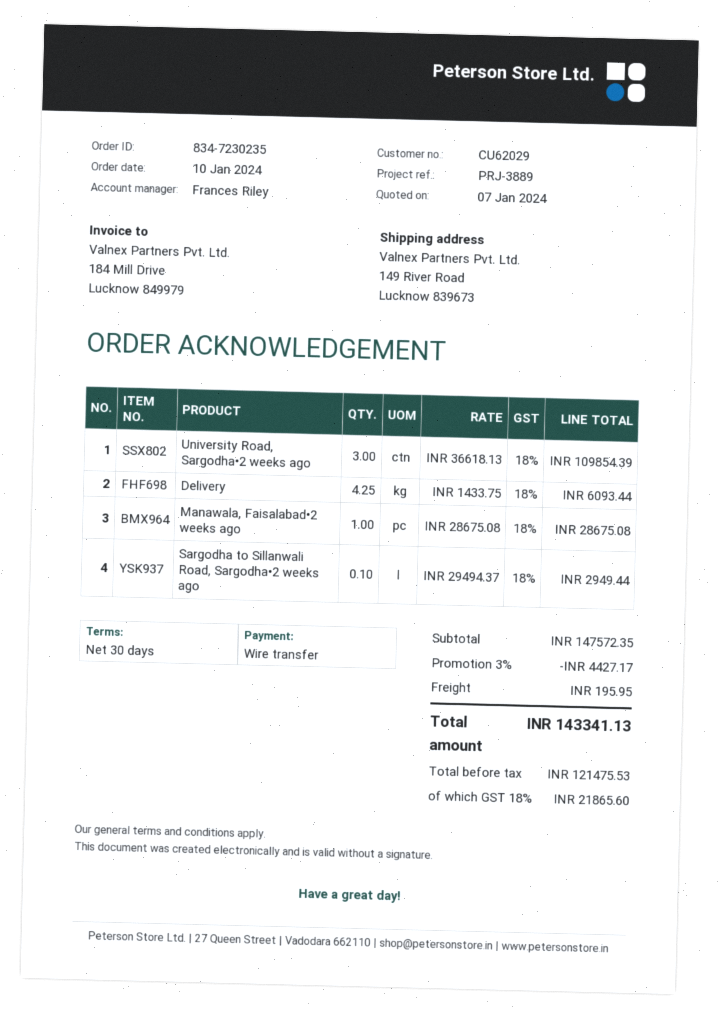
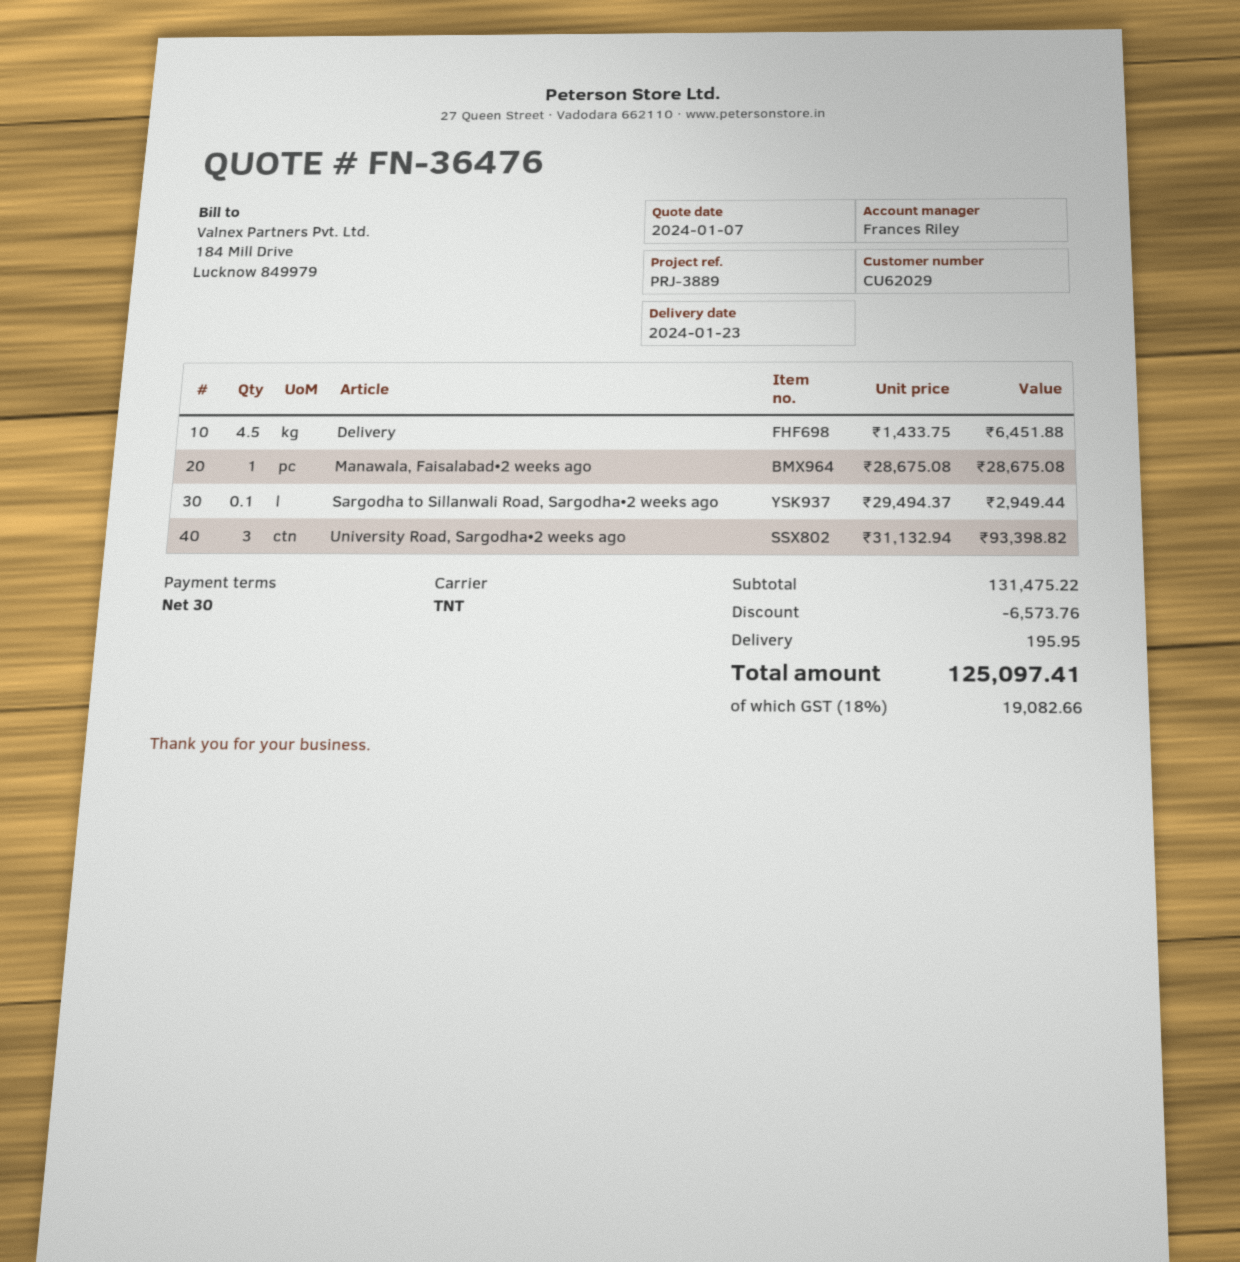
University Road, Sargodha•2 weeks ago: 3 x 36618.13 = 109854.39 -> 3 x 31132.94 = 93398.82
Delivery: 4.25 x 1433.75 = 6093.44 -> 4.5 x 1433.75 = 6451.88
subtotal: 147572.35 -> 131475.22
discount: 4427.17 -> 6573.76
tax: 18% = 21865.60 -> 18% = 19082.66
total: 143341.13 -> 125097.41

